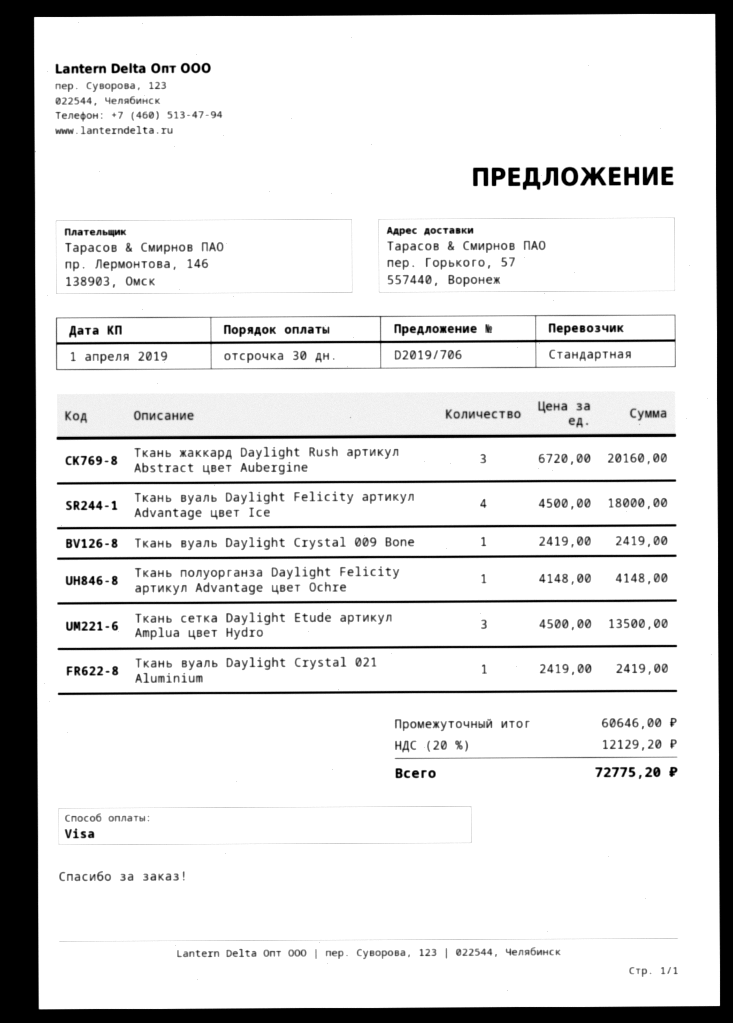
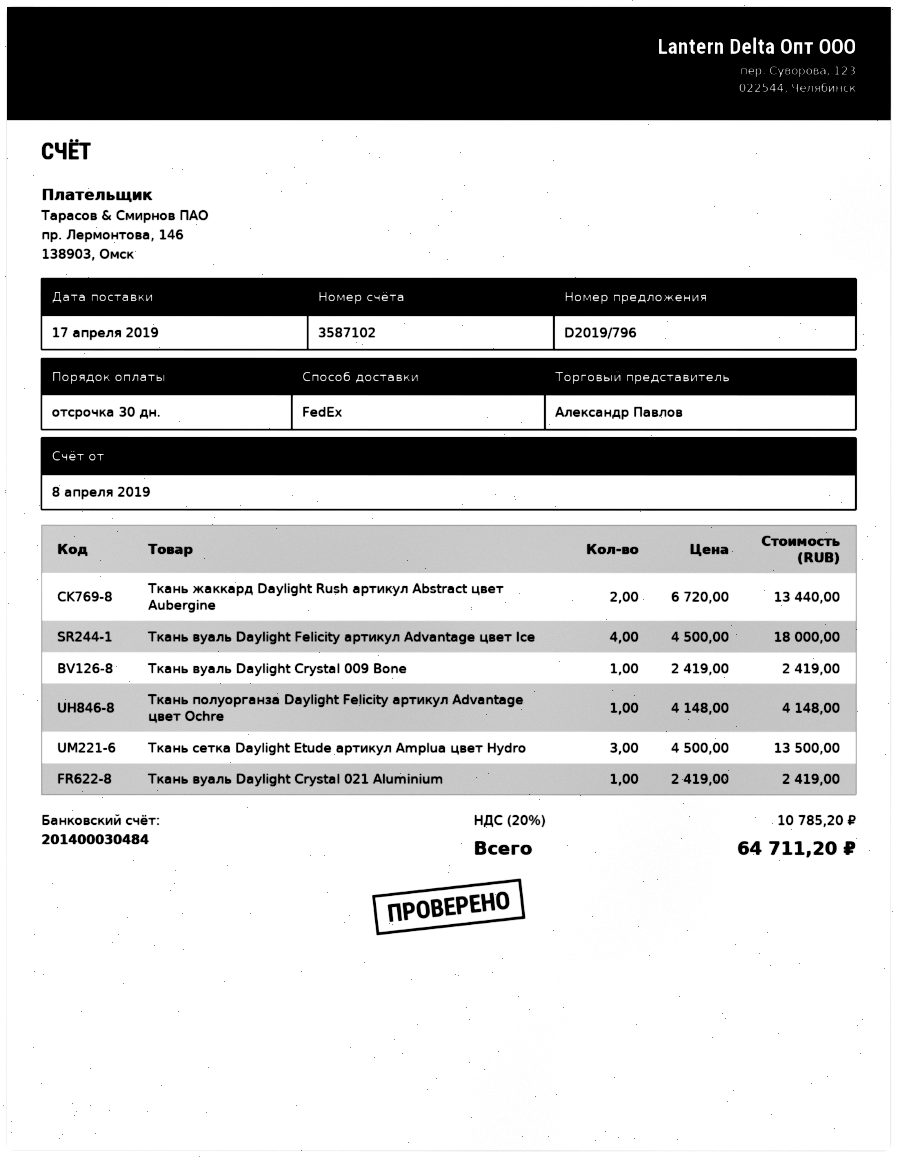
quote number: D2019/706 -> D2019/796
shipping method: standard -> FedEx
Ткань жаккард Daylight Rush артикул Abstract цвет Aubergine: 3 x 6720.00 = 20160.00 -> 2 x 6720.00 = 13440.00
tax: 20% = 12129.20 -> 20% = 10785.20
total: 72775.20 -> 64711.20

